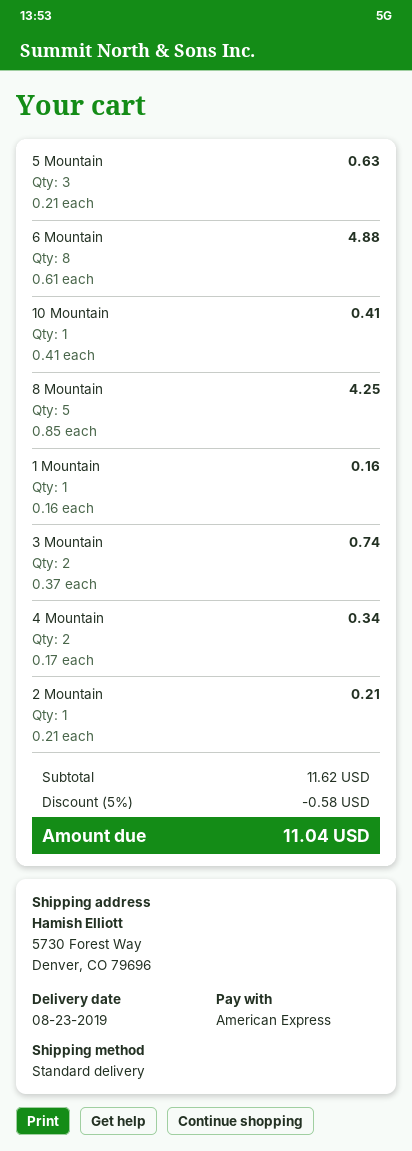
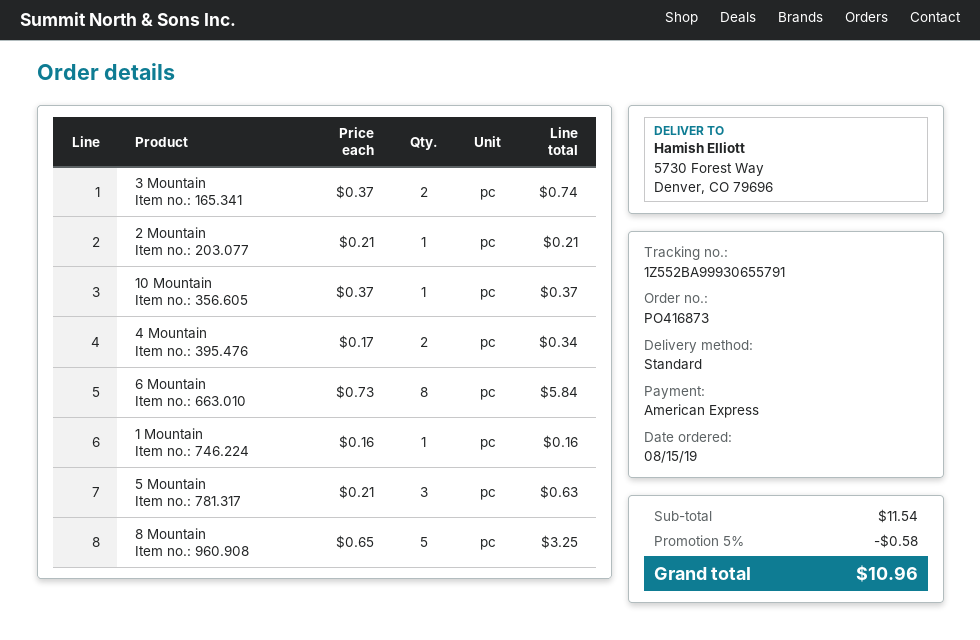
6 Mountain: 8 x 0.61 = 4.88 -> 8 x 0.73 = 5.84
10 Mountain: 1 x 0.41 = 0.41 -> 1 x 0.37 = 0.37
8 Mountain: 5 x 0.85 = 4.25 -> 5 x 0.65 = 3.25
subtotal: 11.62 -> 11.54
total: 11.04 -> 10.96

